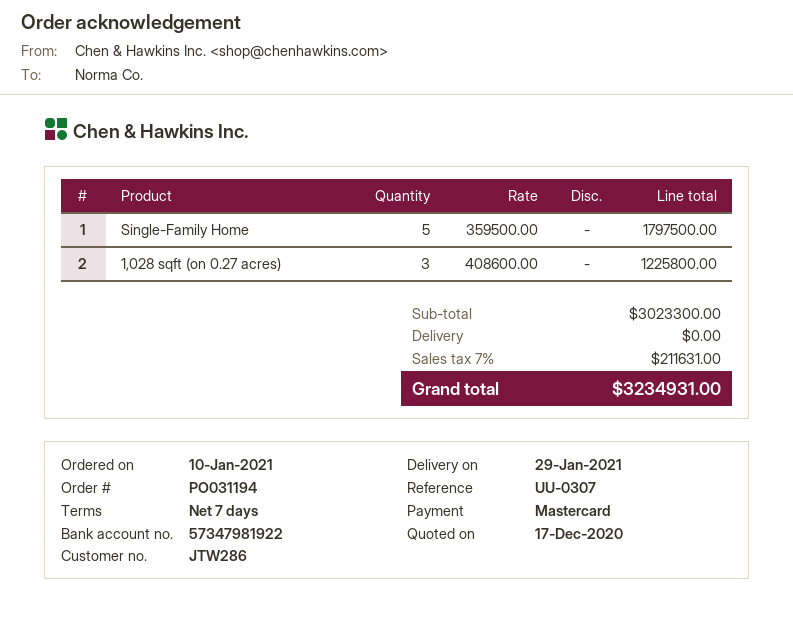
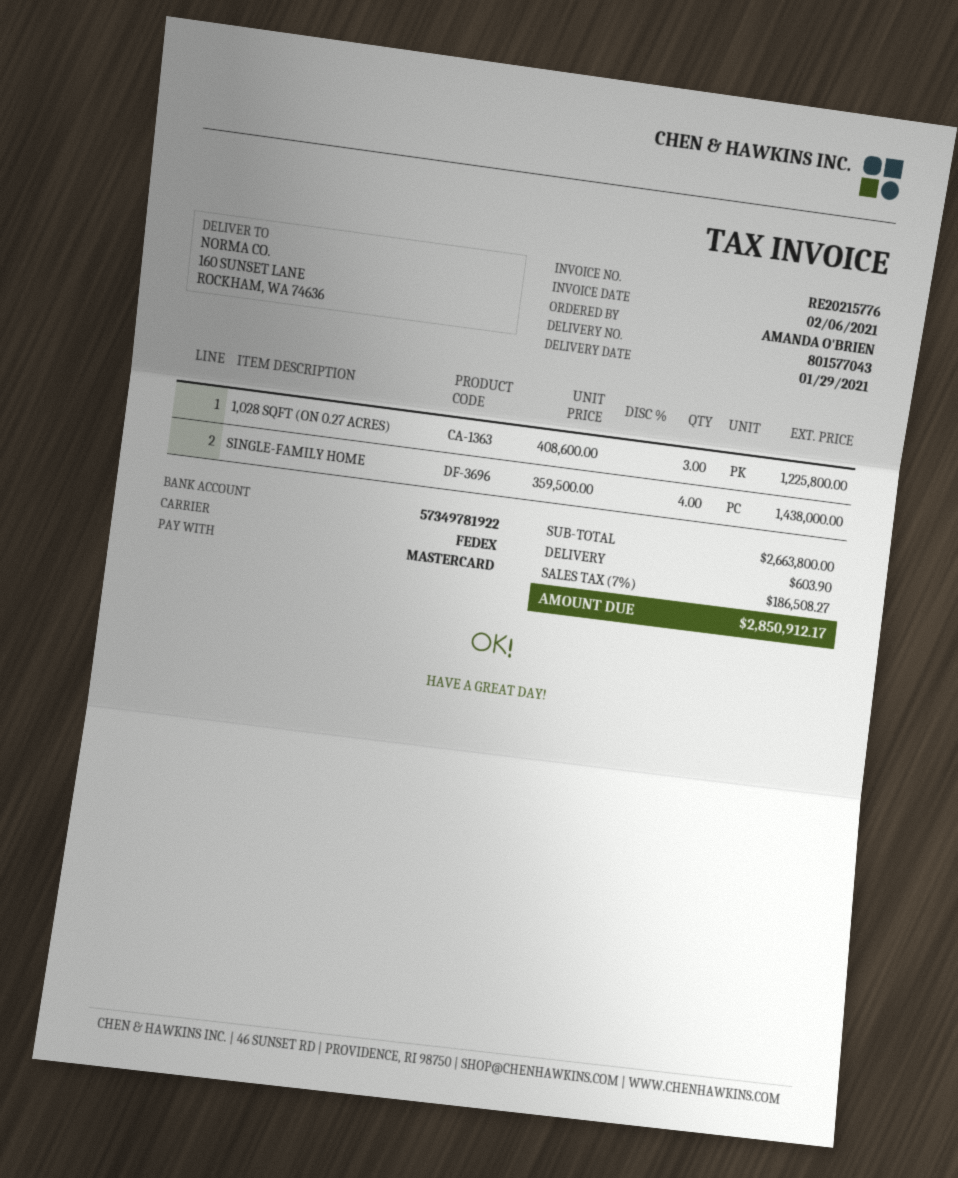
bank account: 57347981922 -> 57349781922
Single-Family Home: 5 x 359500.00 = 1797500.00 -> 4 x 359500.00 = 1438000.00
subtotal: 3023300.00 -> 2663800.00
shipping: 0.00 -> 603.90
tax: 7% = 211631.00 -> 7% = 186508.27
total: 3234931.00 -> 2850912.17

